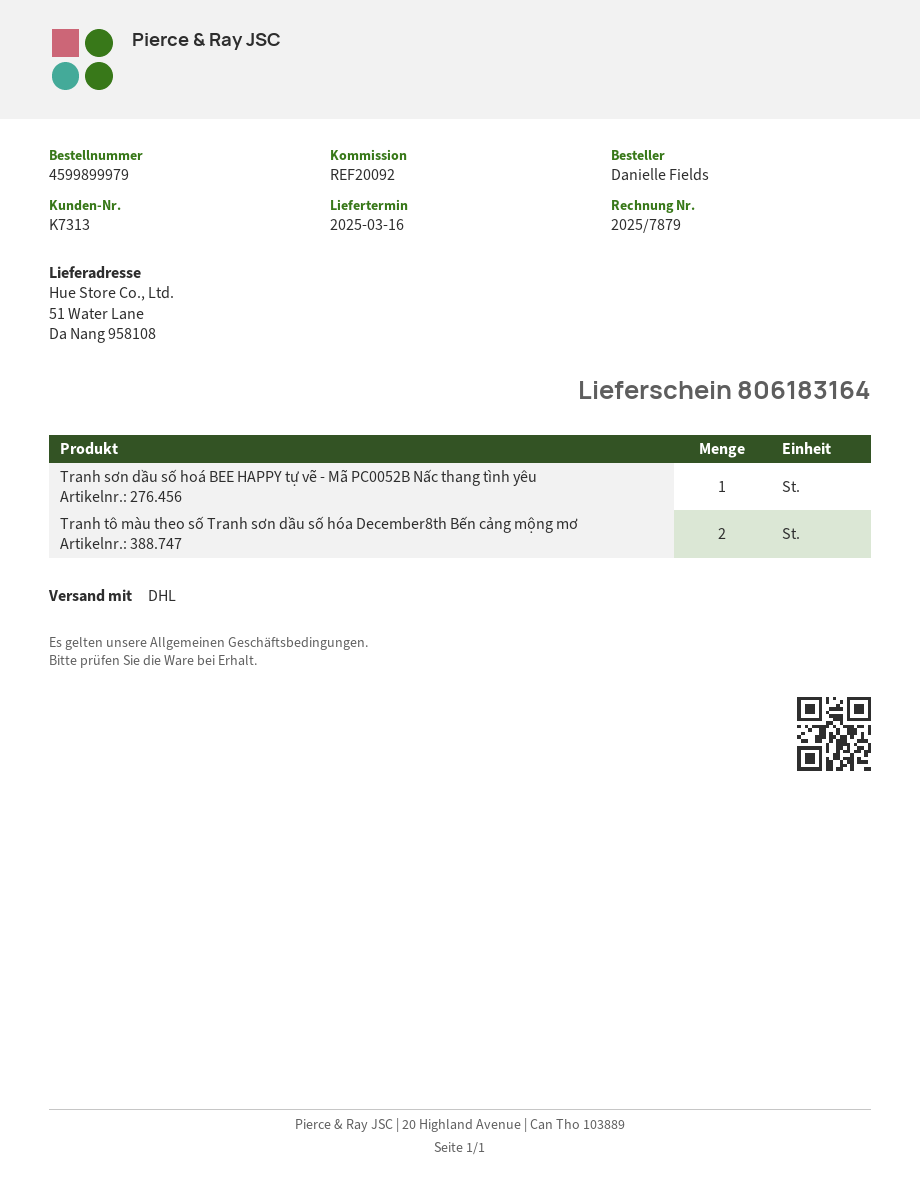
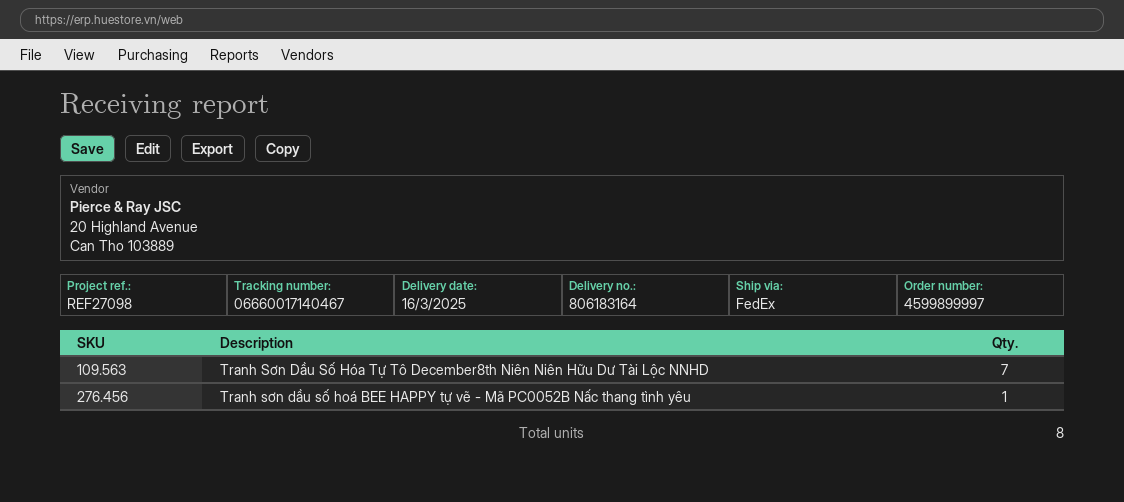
order number: 4599899979 -> 4599899997
reference: REF20092 -> REF27098
shipping method: DHL -> FedEx
Tranh tô màu theo số Tranh sơn dầu số hóa December8th Bến cảng mộng mơ: 2 -> none
Tranh Sơn Dầu Số Hóa Tự Tô December8th Niên Niên Hữu Dư Tài Lộc NNHD: none -> 7

